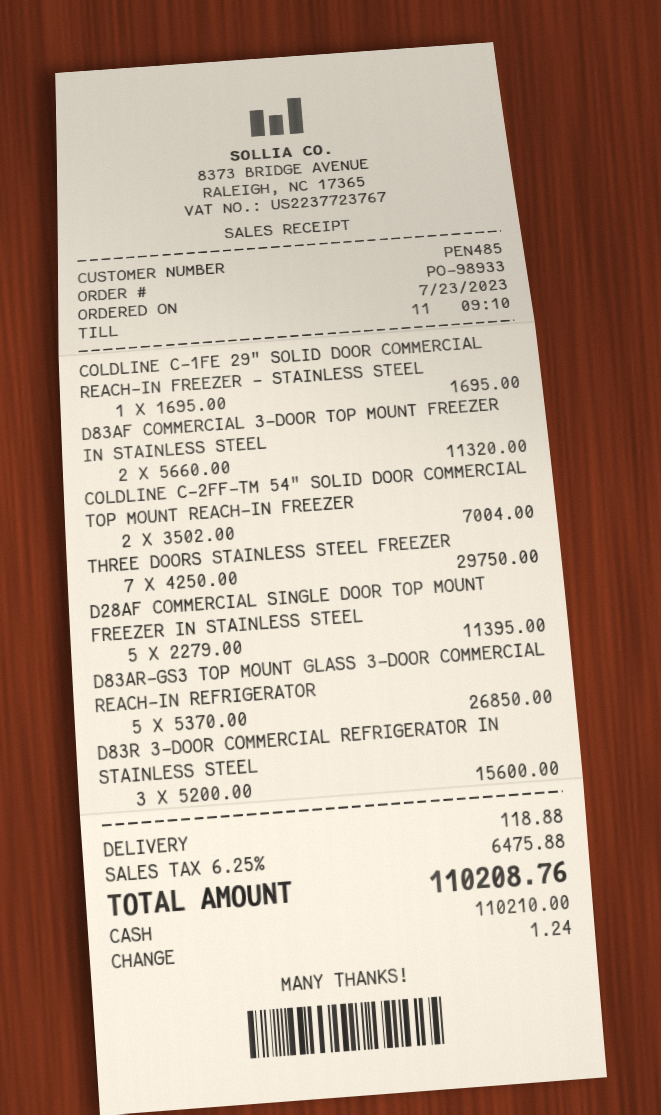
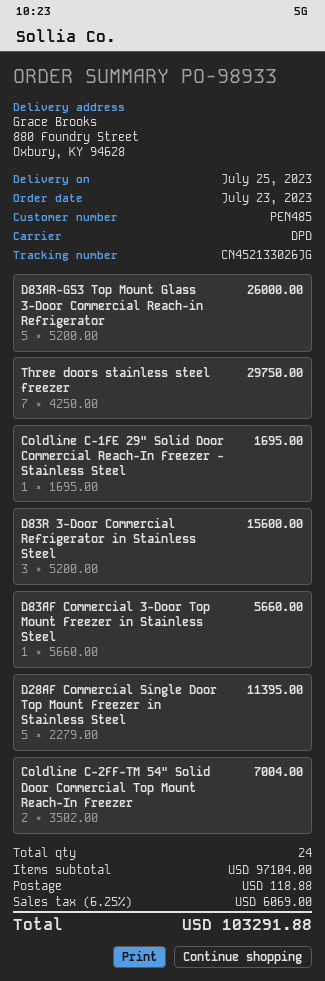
D83AF COMMERCIAL 3-DOOR TOP MOUNT FREEZER IN STAINLESS STEEL: 2 x 5660.00 = 11320.00 -> 1 x 5660.00 = 5660.00
D83AR-GS3 TOP MOUNT GLASS 3-DOOR COMMERCIAL REACH-IN REFRIGERATOR: 5 x 5370.00 = 26850.00 -> 5 x 5200.00 = 26000.00
tax: 6.25% = 6475.88 -> 6.25% = 6069.00
total: 110208.76 -> 103291.88

